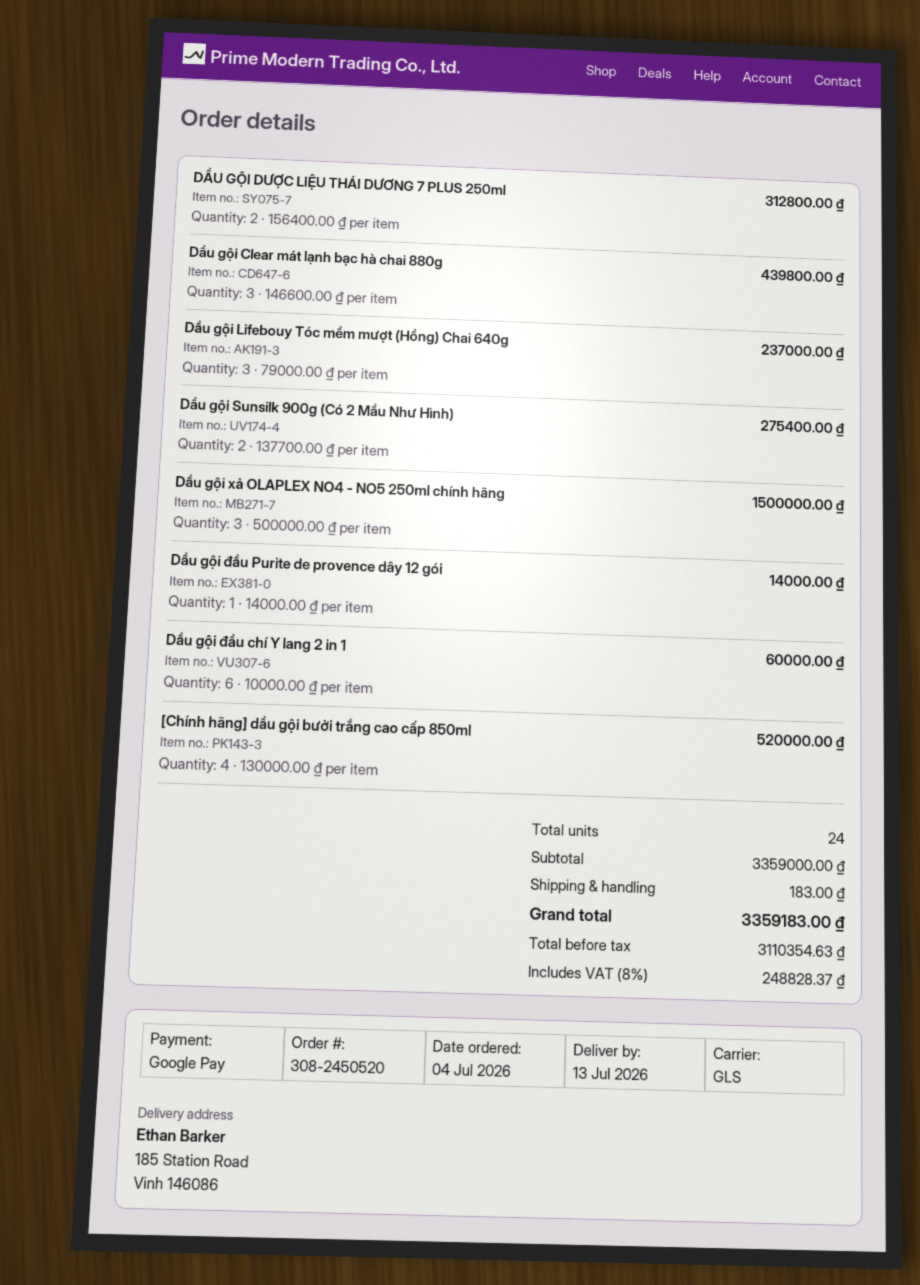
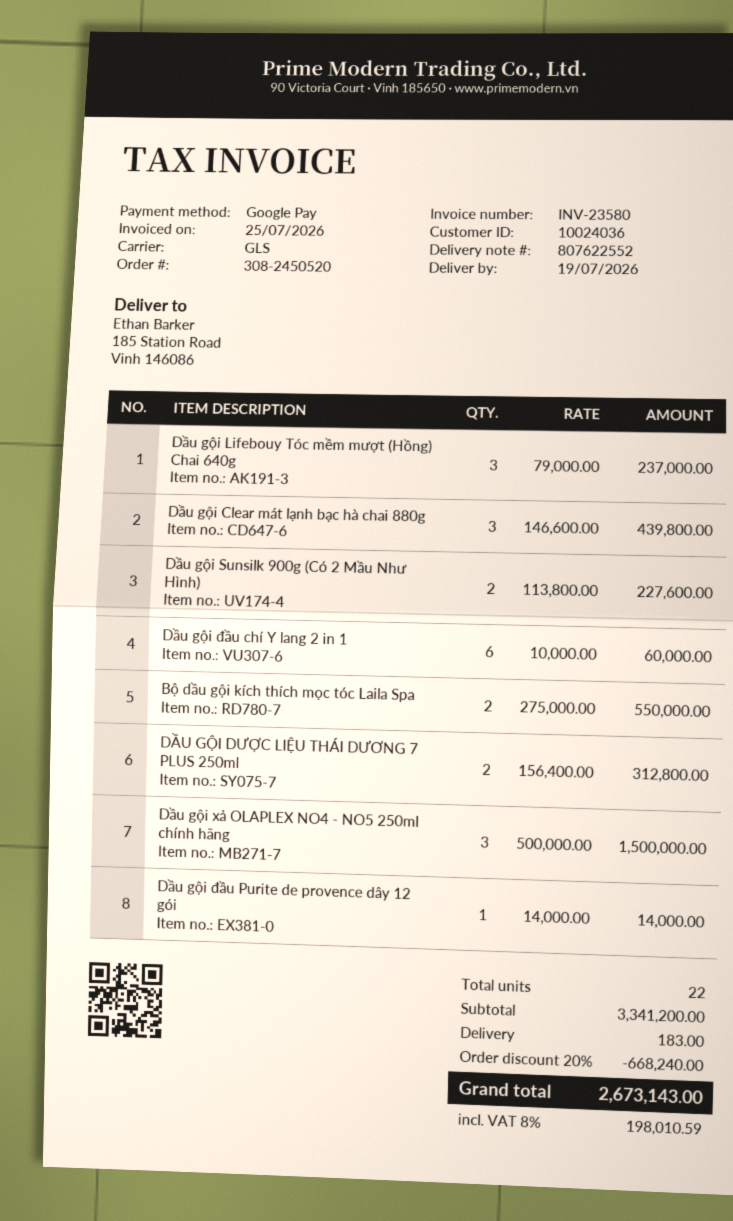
delivery date: 2026-07-13 -> 2026-07-19
Dầu gội Sunsilk 900g (Có 2 Mầu Như Hình): 2 x 137700.00 = 275400.00 -> 2 x 113800.00 = 227600.00
[Chính hãng] dầu gội bưởi trắng cao cấp 850ml: 4 x 130000.00 = 520000.00 -> none
Bộ dầu gội kích thích mọc tóc Laila Spa: none -> 2 x 275000.00 = 550000.00
total quantity: 24 -> 22
subtotal: 3359000.00 -> 3341200.00
discount: none -> 20% = 668240.00
tax: 8% = 248828.37 -> 8% = 198010.59
total: 3359183.00 -> 2673143.00

